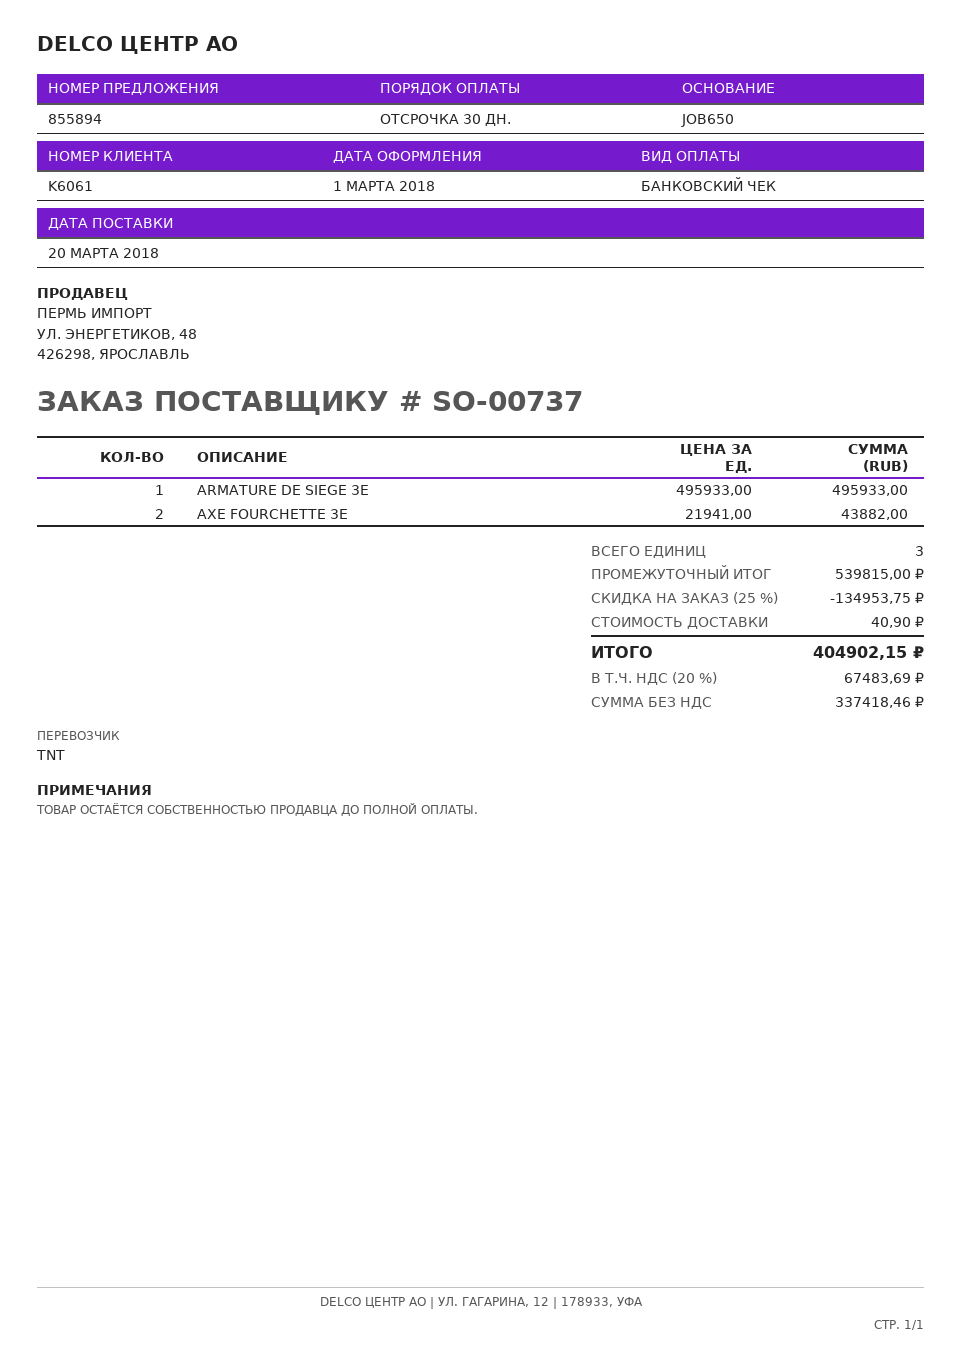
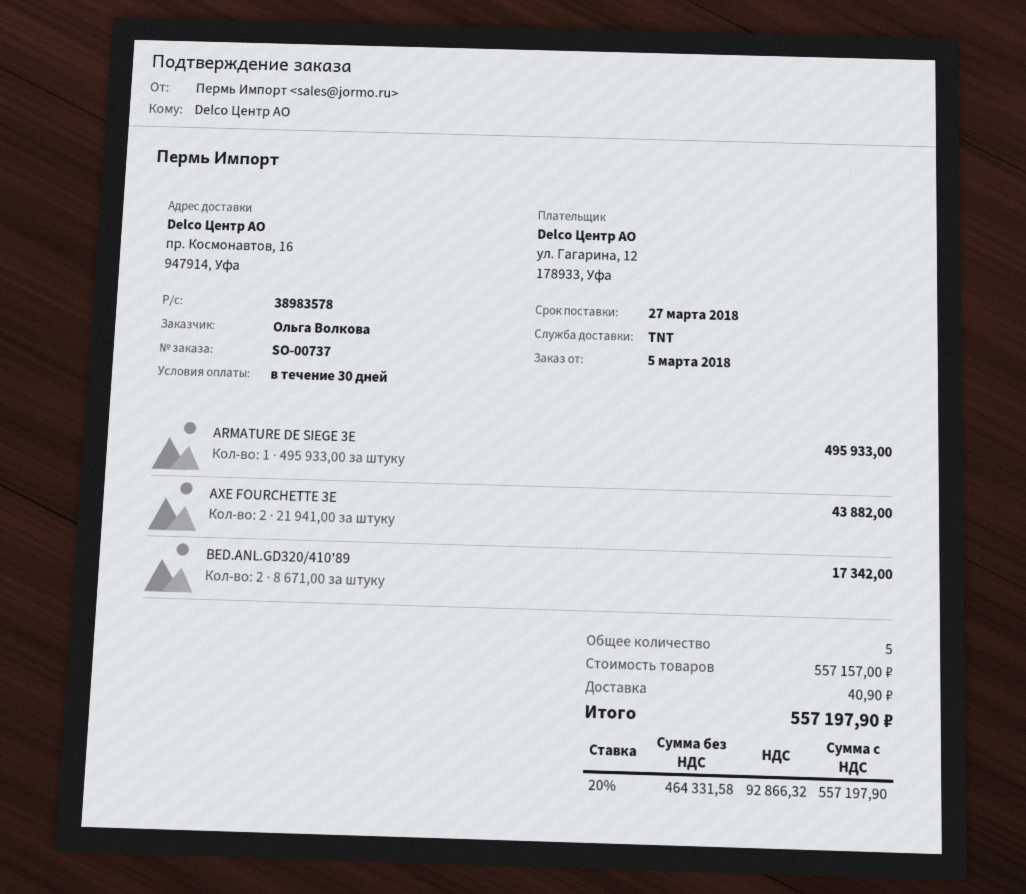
order date: 2018-03-01 -> 2018-03-05
delivery date: 2018-03-20 -> 2018-03-27
BED.ANL.GD320/410'89: none -> 2 x 8671.00 = 17342.00
total quantity: 3 -> 5
subtotal: 539815.00 -> 557157.00
discount: 25% = 134953.75 -> none
net: 337418.46 -> 464331.58
tax: 20% = 67483.69 -> 20% = 92866.32
total: 404902.15 -> 557197.90

